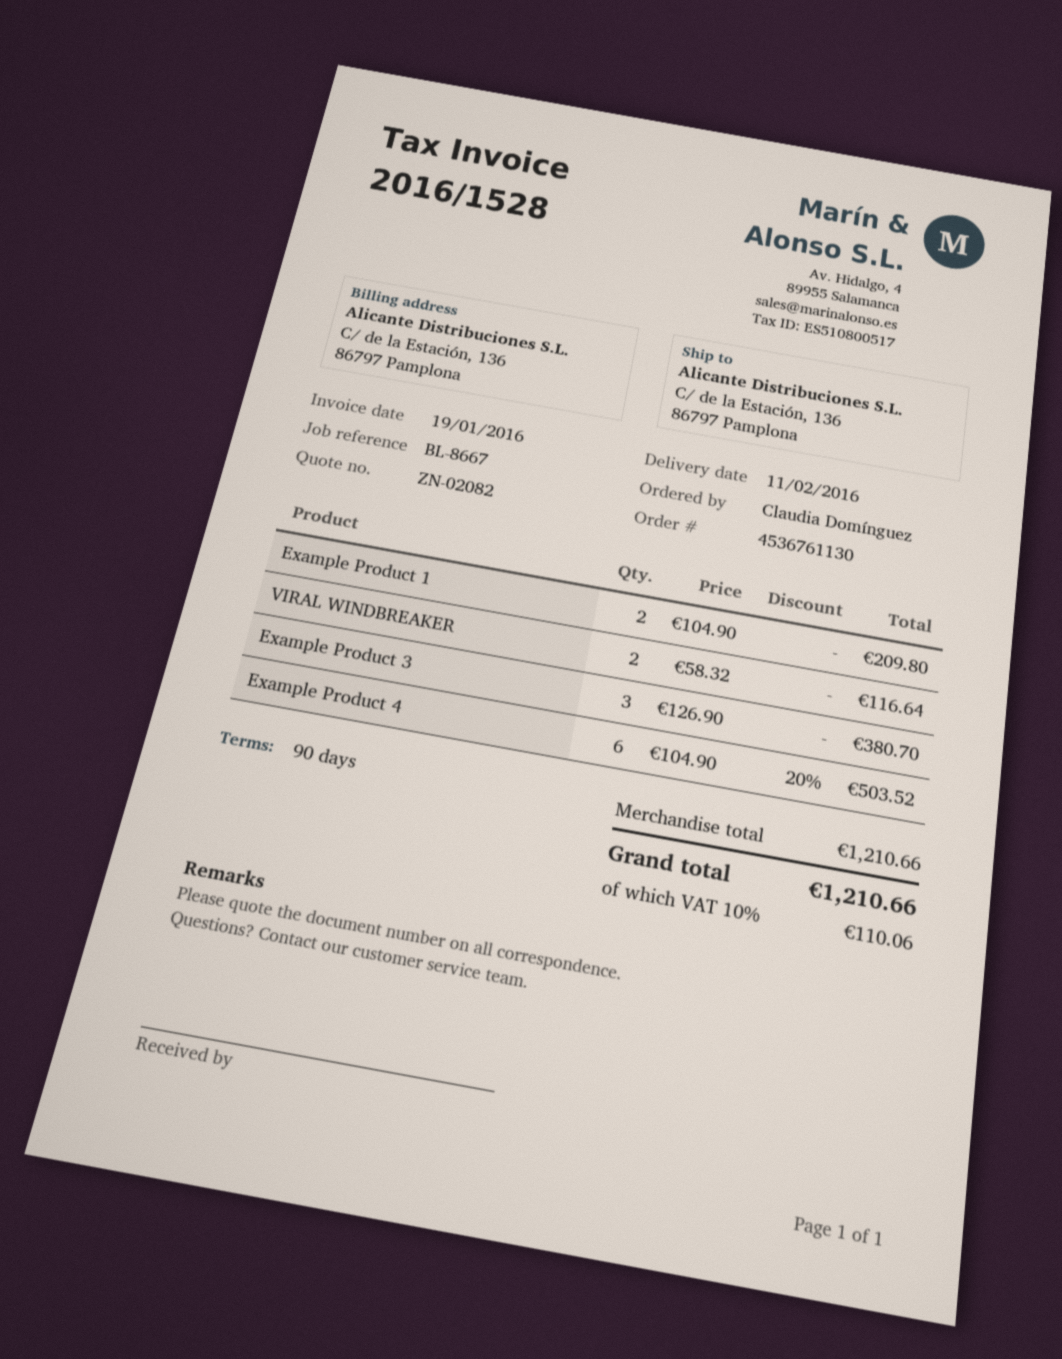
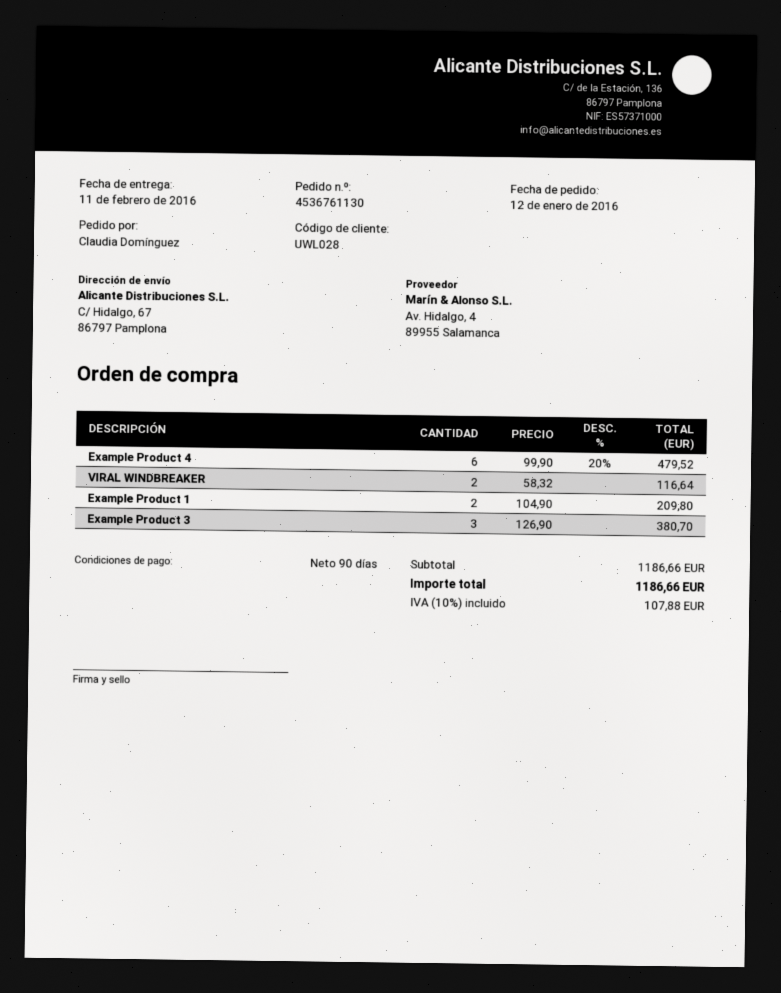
ship to: C/ de la Estación, 136, 86797 Pamplona -> C/ Hidalgo, 67, 86797 Pamplona
Example Product 4: 6 x 104.90 - 20% = 503.52 -> 6 x 99.90 - 20% = 479.52
subtotal: 1210.66 -> 1186.66
tax: 10% = 110.06 -> 10% = 107.88
total: 1210.66 -> 1186.66

